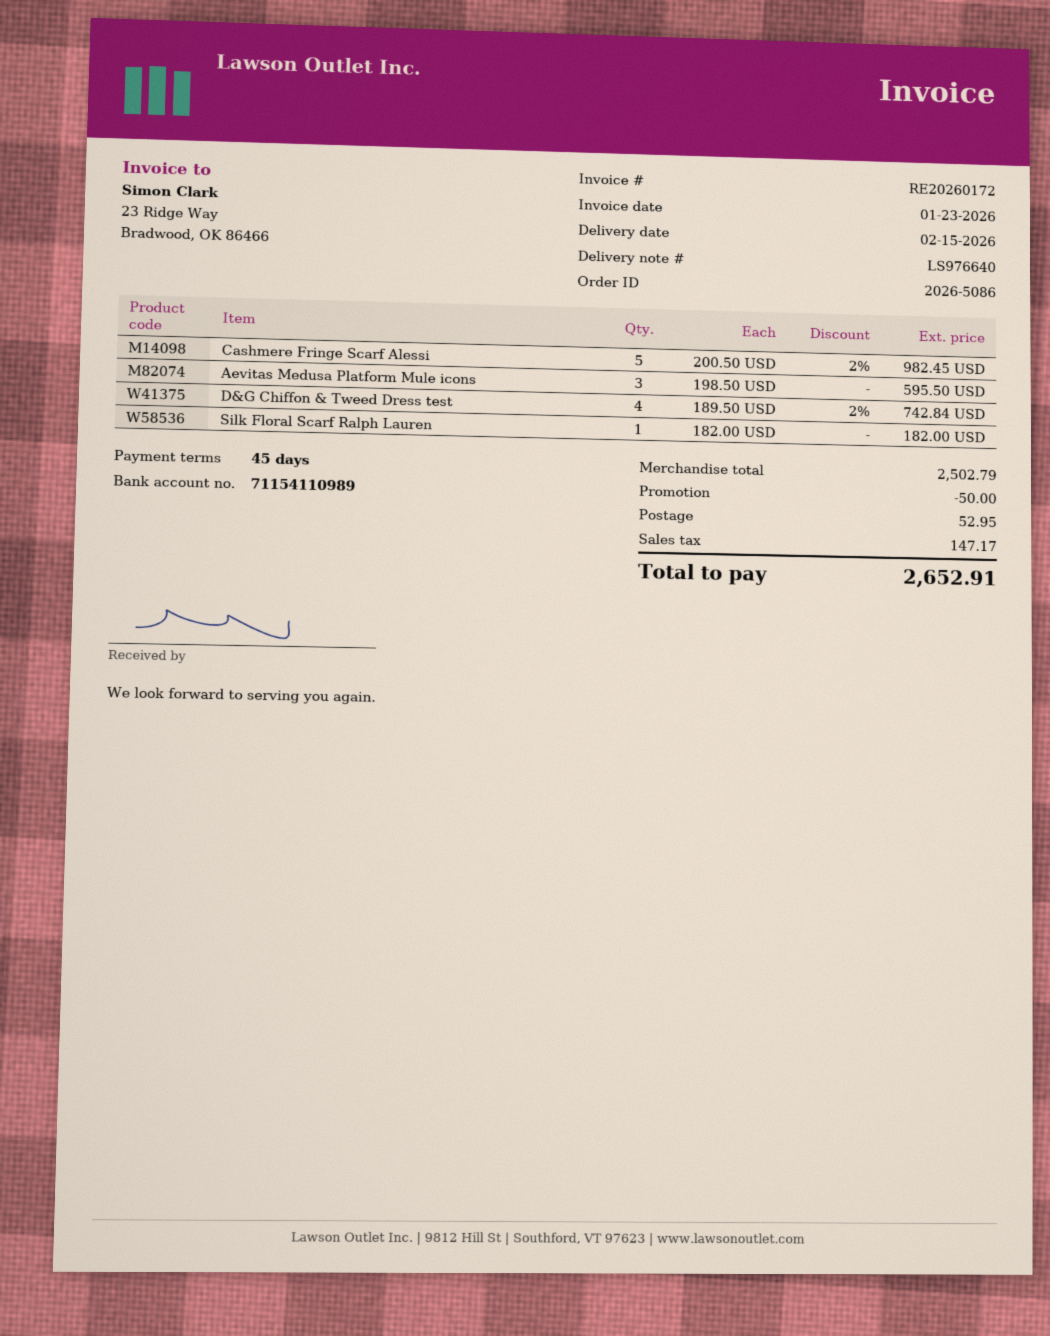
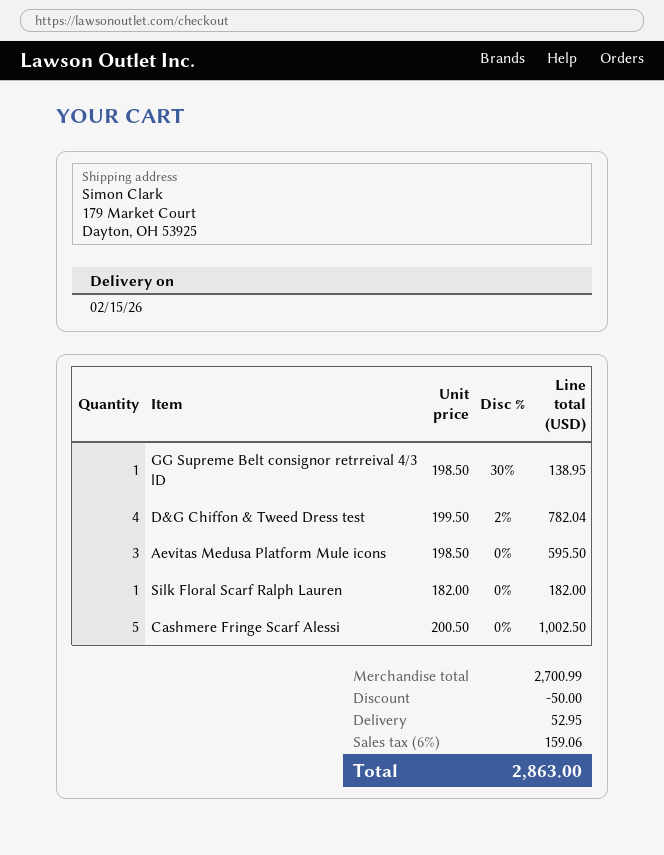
Cashmere Fringe Scarf Alessi: 5 x 200.50 - 2% = 982.45 -> 5 x 200.50 = 1002.50
D&G Chiffon & Tweed Dress test: 4 x 189.50 - 2% = 742.84 -> 4 x 199.50 - 2% = 782.04
GG Supreme Belt consignor retrreival 4/3 lD: none -> 1 x 198.50 - 30% = 138.95
subtotal: 2502.79 -> 2700.99
tax: 147.17 -> 159.06
total: 2652.91 -> 2863.00

